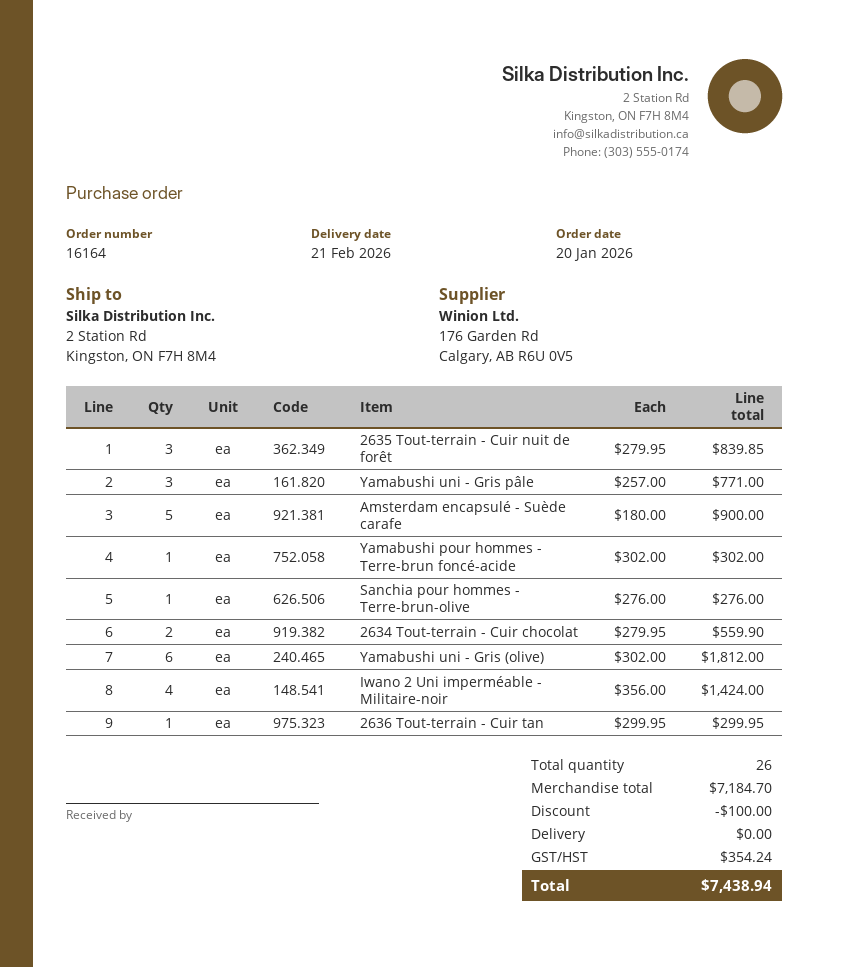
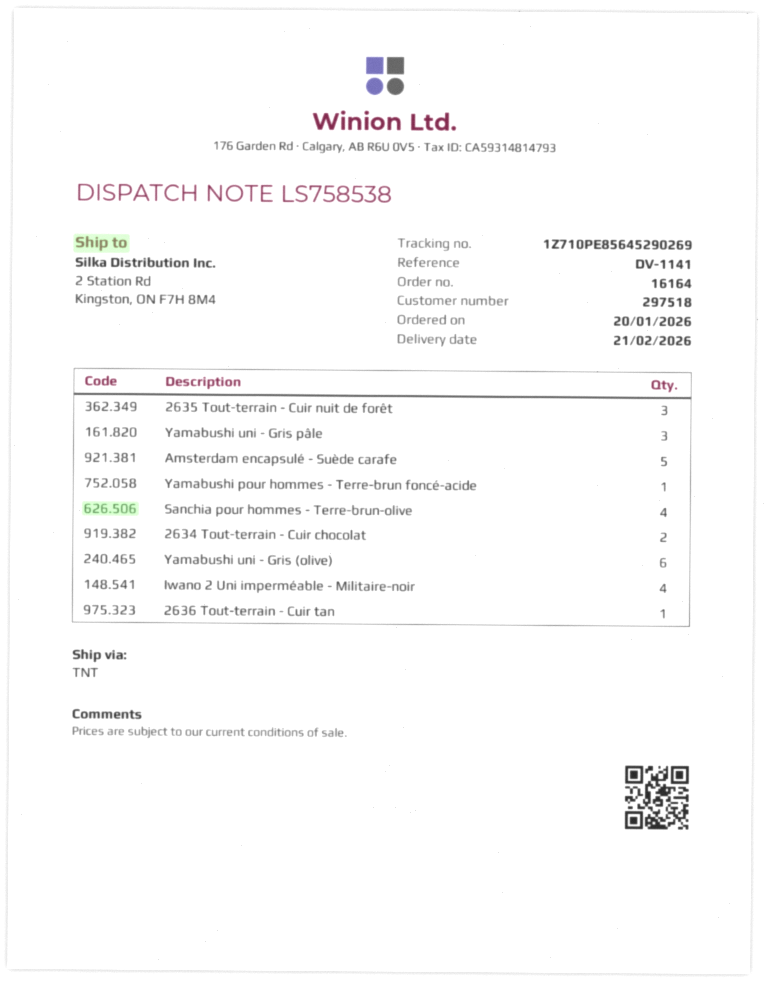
Sanchia pour hommes - Terre-brun-olive: 1 -> 4

